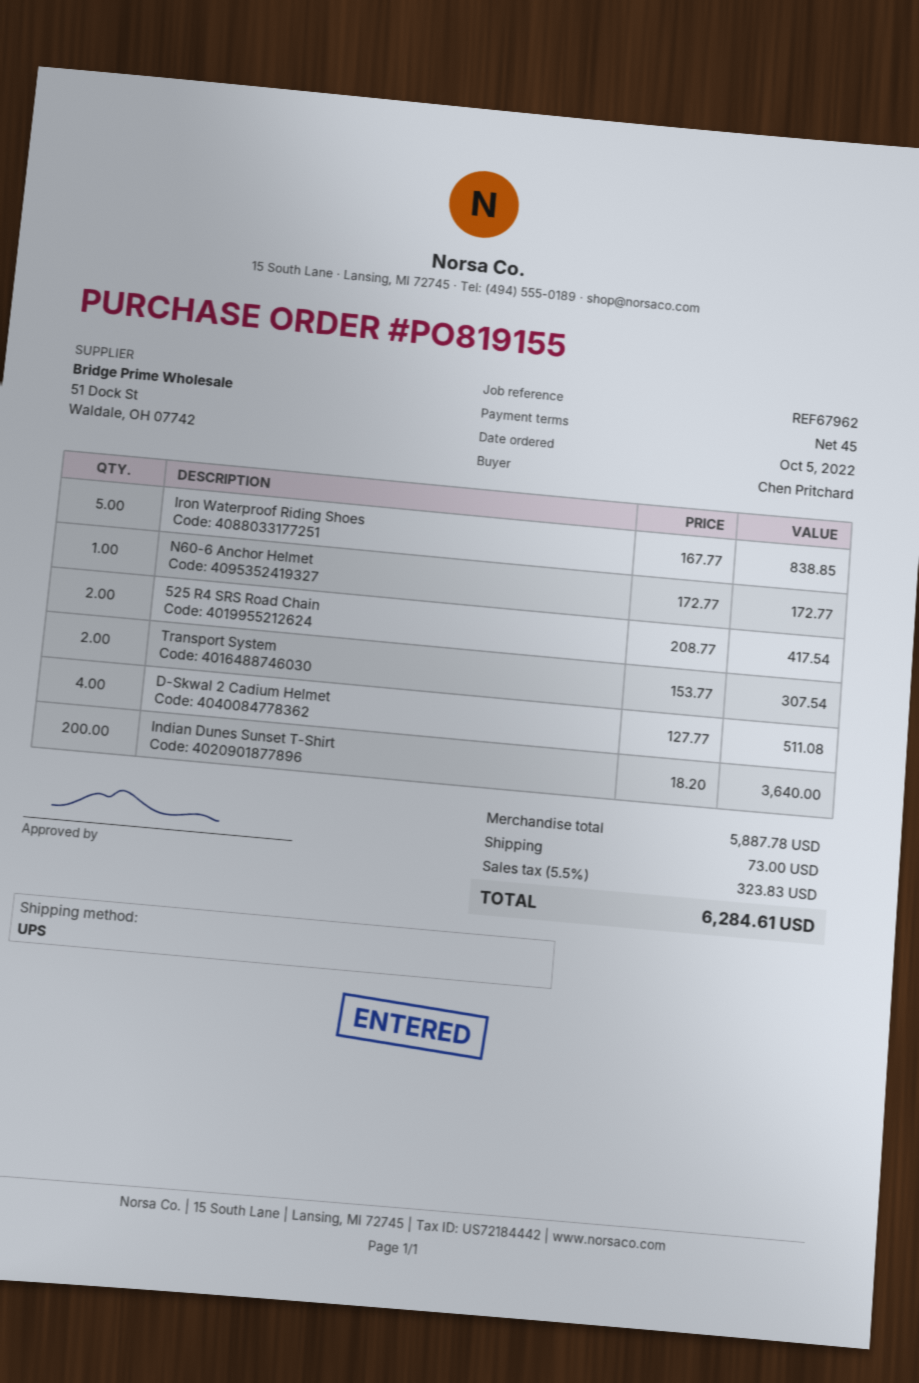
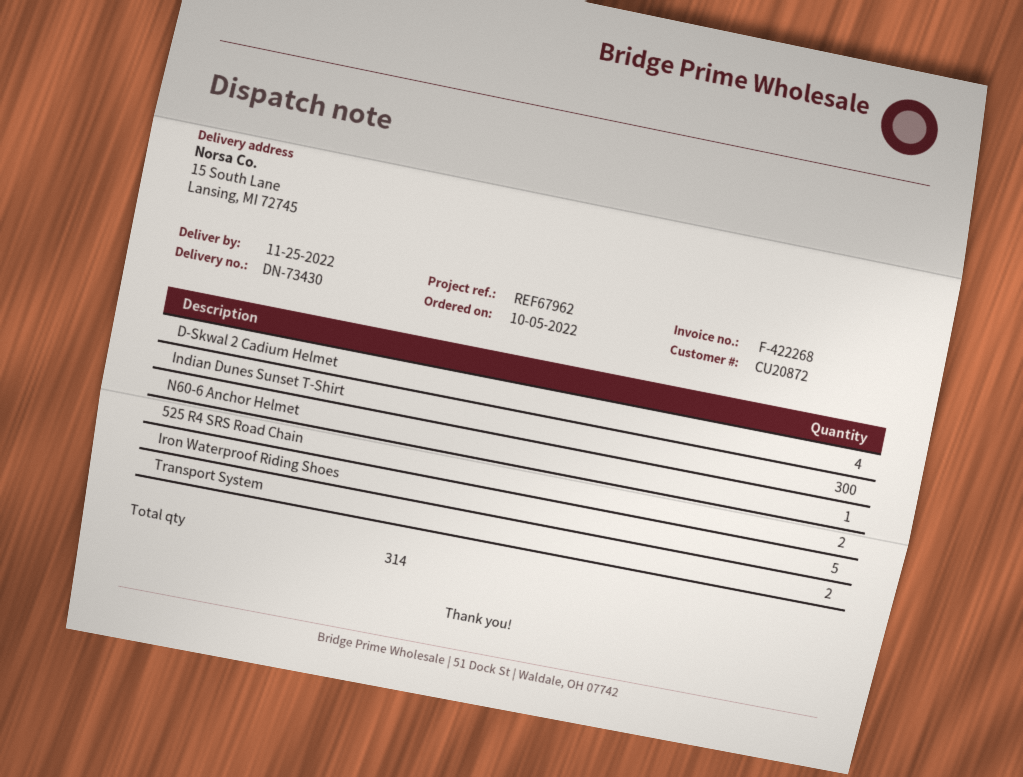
Indian Dunes Sunset T-Shirt: 200 -> 300

